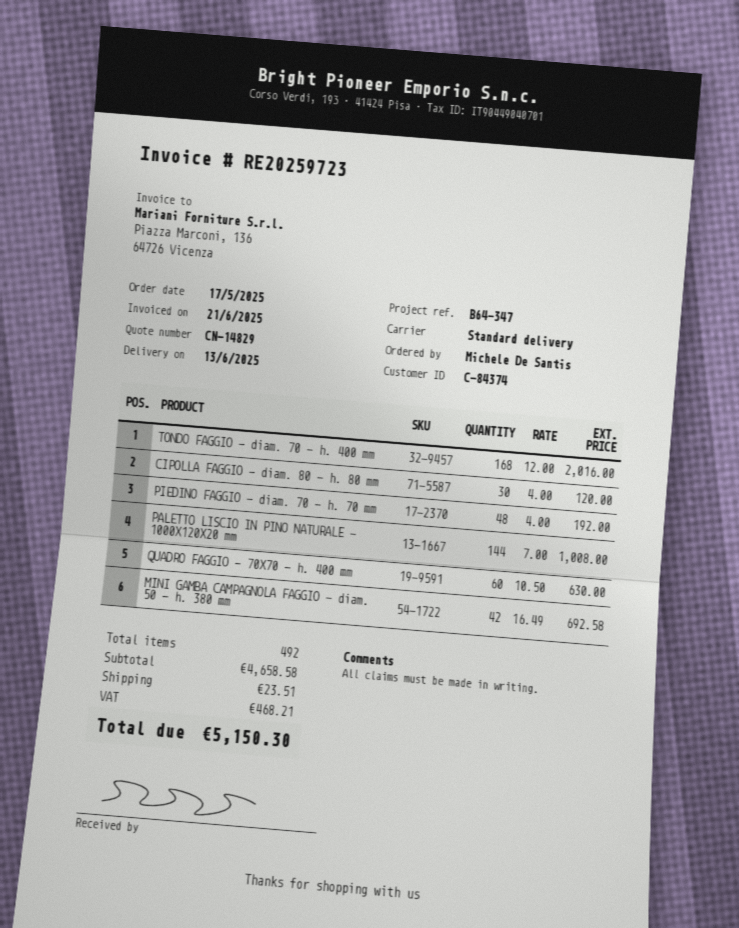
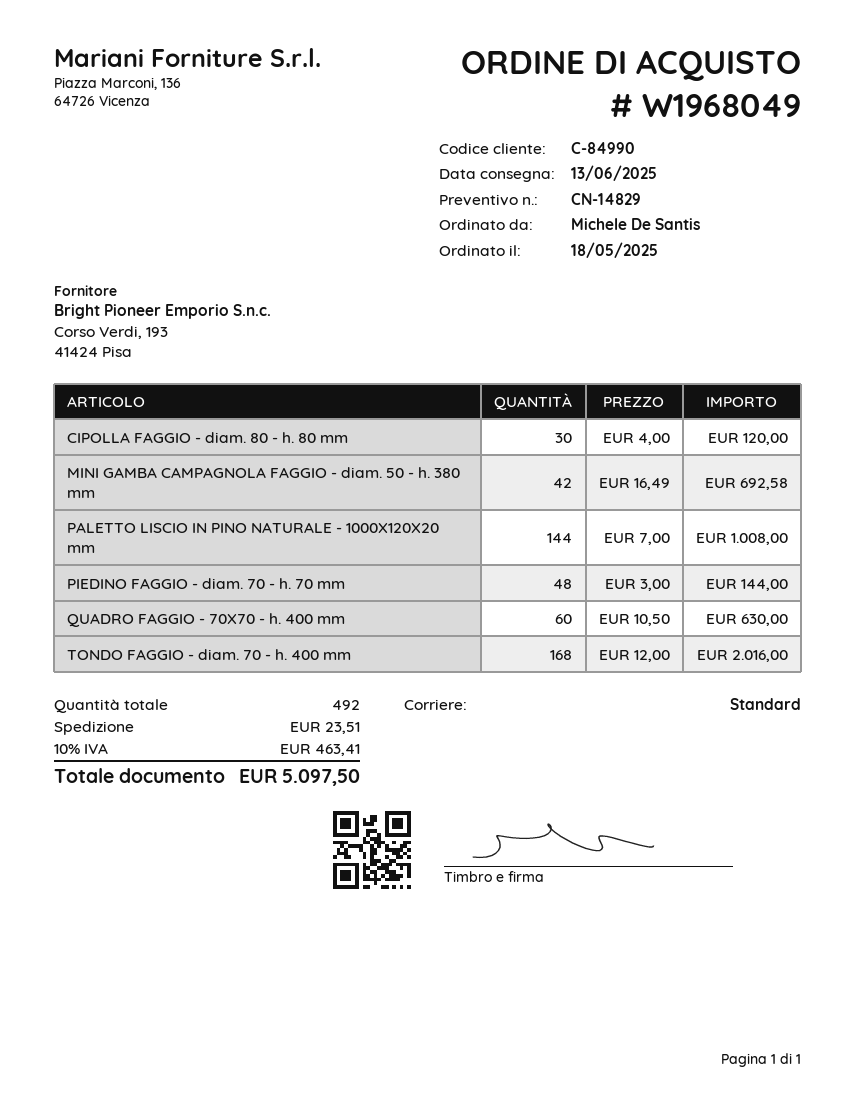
order date: 2025-05-17 -> 2025-05-18
customer number: C-84374 -> C-84990
PIEDINO FAGGIO - diam. 70 - h. 70 mm: 48 x 4.00 = 192.00 -> 48 x 3.00 = 144.00
tax: 468.21 -> 463.41
total: 5150.30 -> 5097.50

